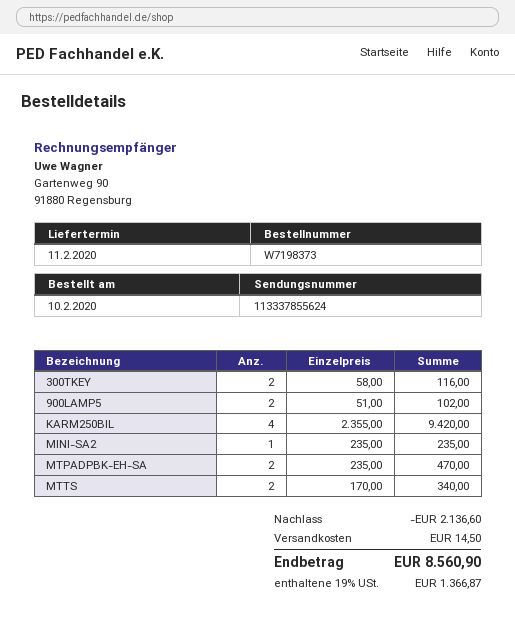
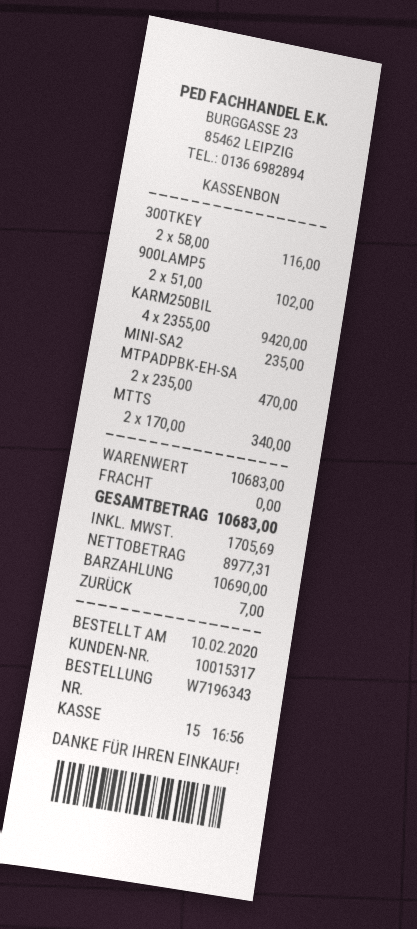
order number: W7198373 -> W7196343
discount: 2136.60 -> none
shipping: 14.50 -> 0.00
tax: 1366.87 -> 1705.69
total: 8560.90 -> 10683.00

